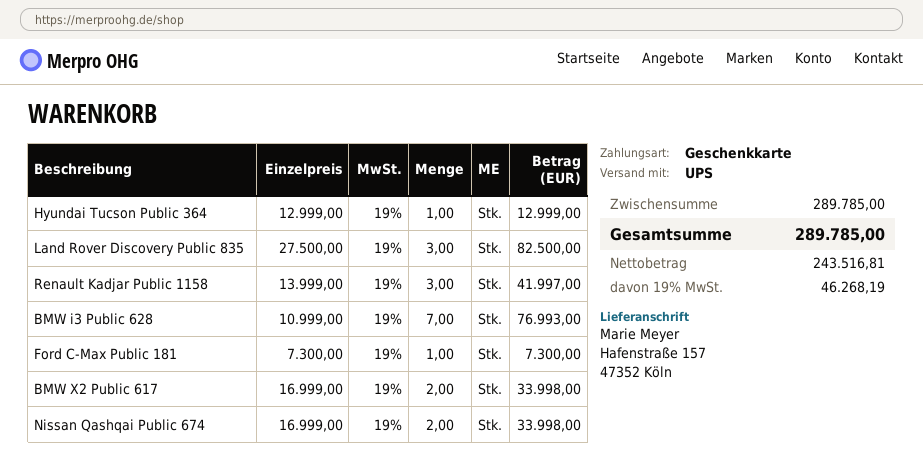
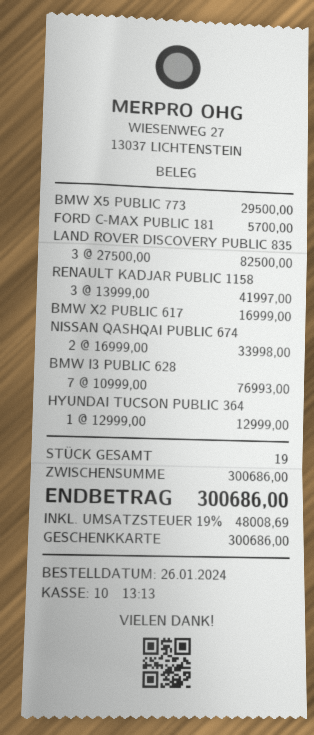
Ford C-Max Public 181: 1 x 7300.00 = 7300.00 -> 1 x 5700.00 = 5700.00
BMW X2 Public 617: 2 x 16999.00 = 33998.00 -> 1 x 16999.00 = 16999.00
BMW X5 PUBLIC 773: none -> 1 x 29500.00 = 29500.00
subtotal: 289785.00 -> 300686.00
tax: 19% = 46268.19 -> 19% = 48008.69
total: 289785.00 -> 300686.00

